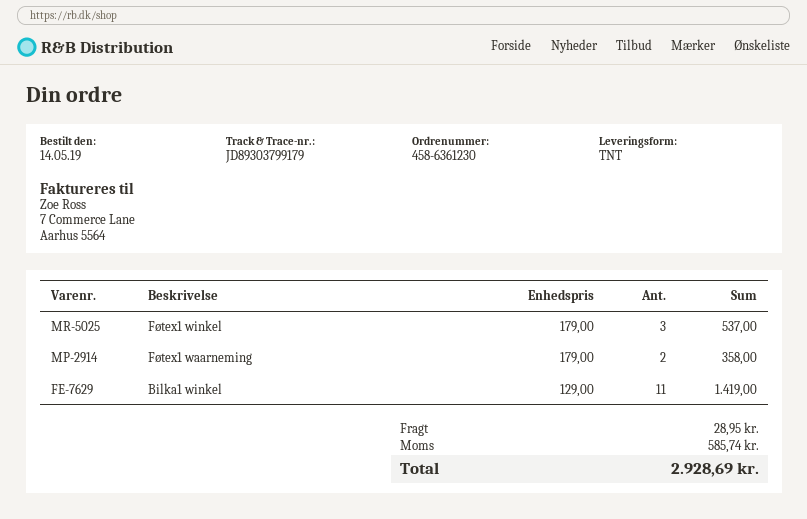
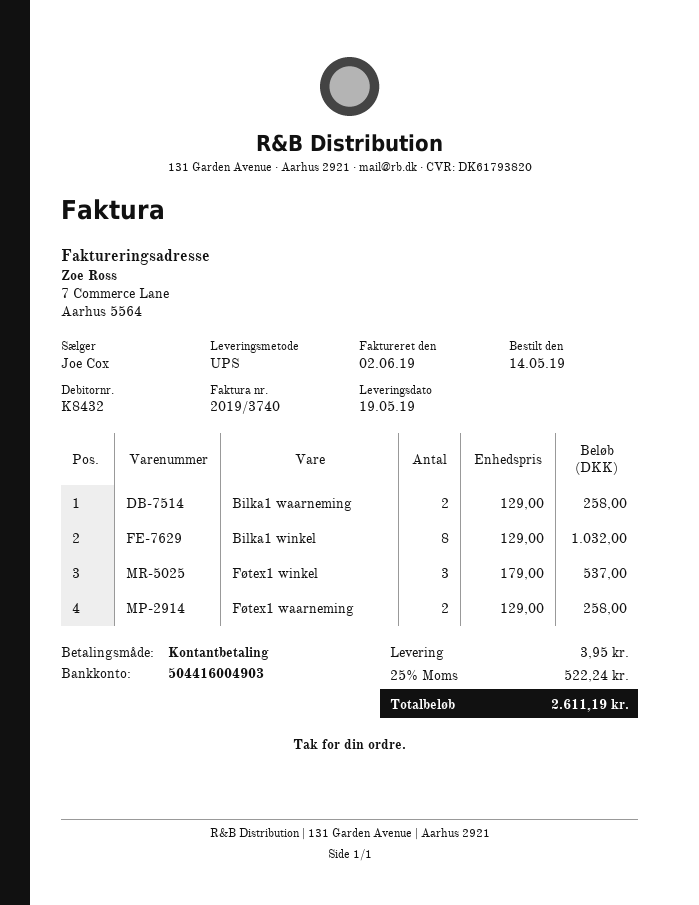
shipping method: TNT -> UPS
Føtex1 waarneming: 2 x 179.00 = 358.00 -> 2 x 129.00 = 258.00
Bilka1 winkel: 11 x 129.00 = 1419.00 -> 8 x 129.00 = 1032.00
Bilka1 waarneming: none -> 2 x 129.00 = 258.00
shipping: 28.95 -> 3.95
tax: 585.74 -> 522.24
total: 2928.69 -> 2611.19

